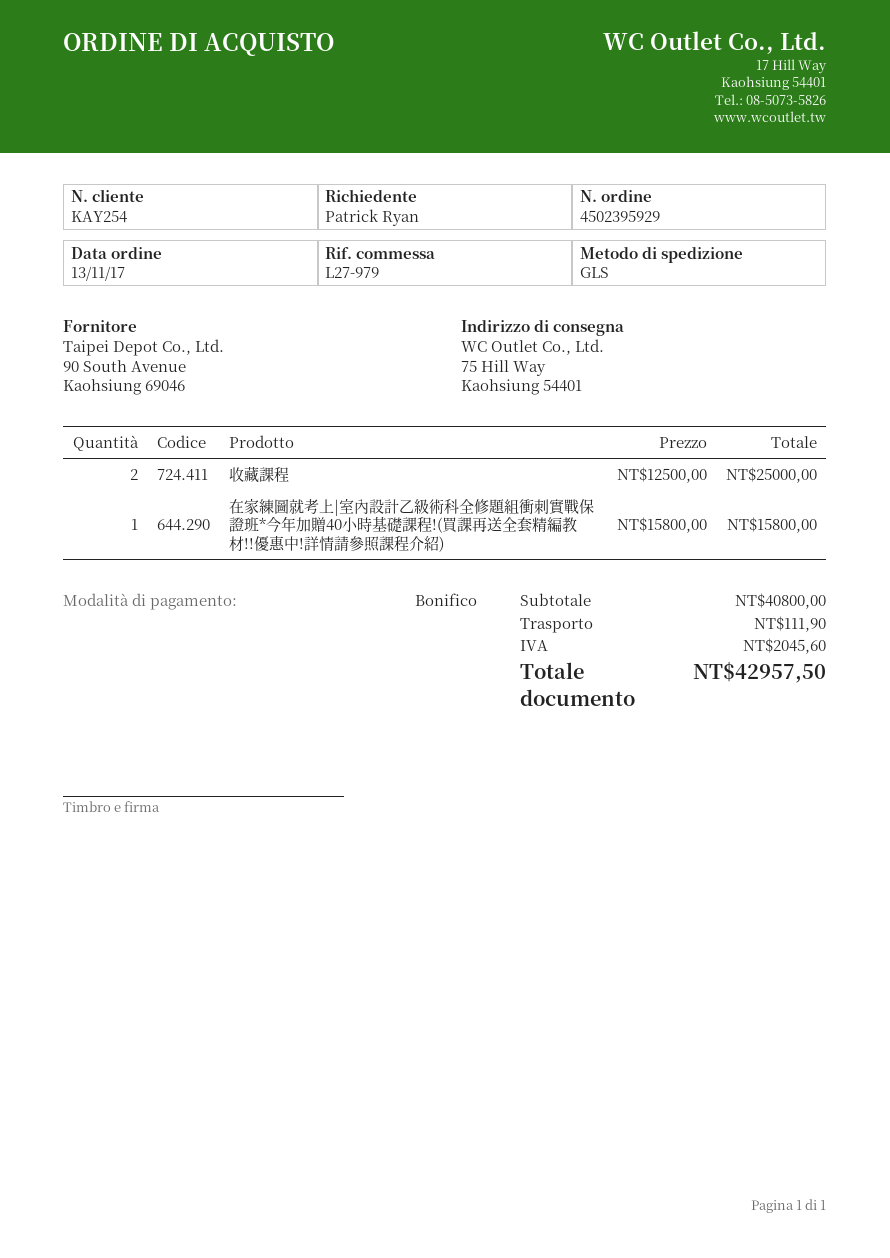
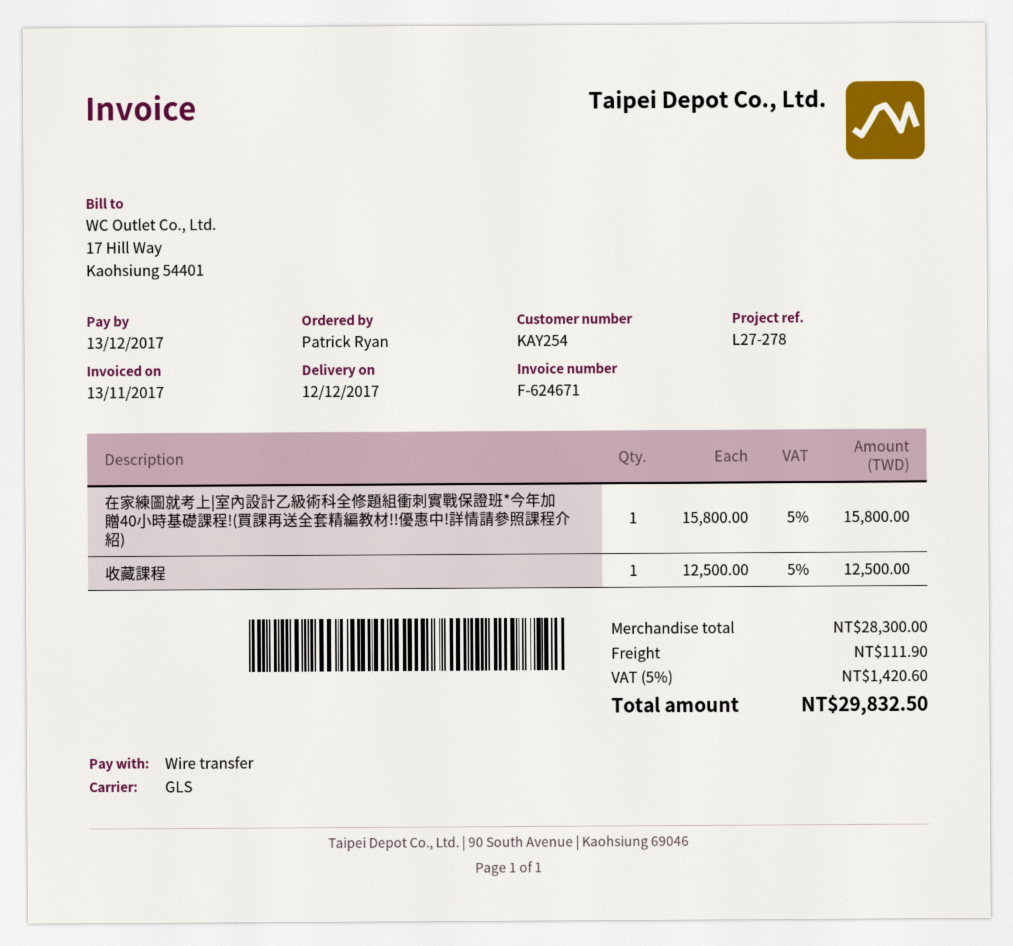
reference: L27-979 -> L27-278
收藏課程: 2 x 12500.00 = 25000.00 -> 1 x 12500.00 = 12500.00
subtotal: 40800.00 -> 28300.00
tax: 2045.60 -> 1420.60
total: 42957.50 -> 29832.50

